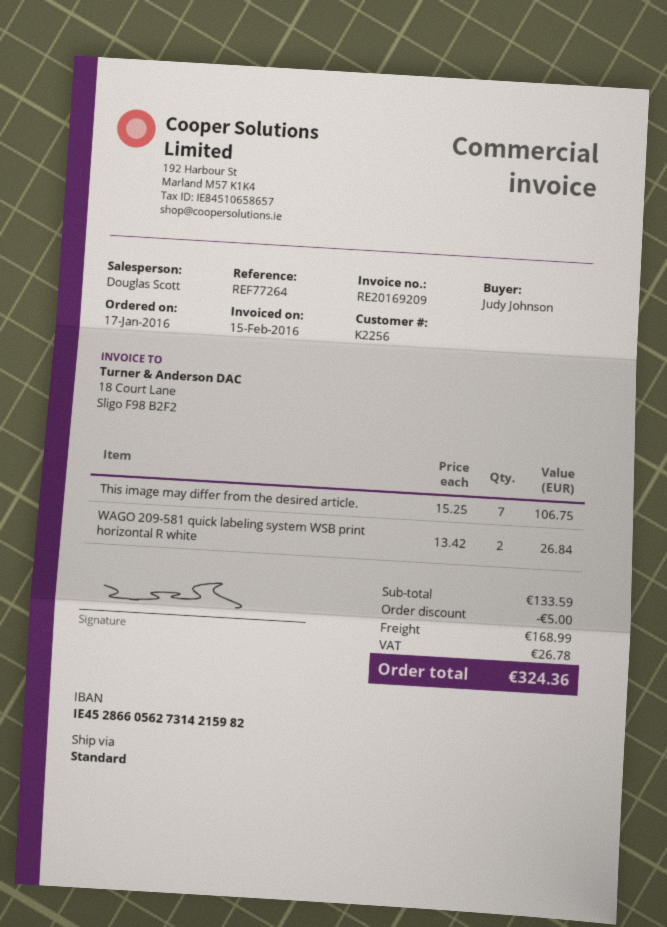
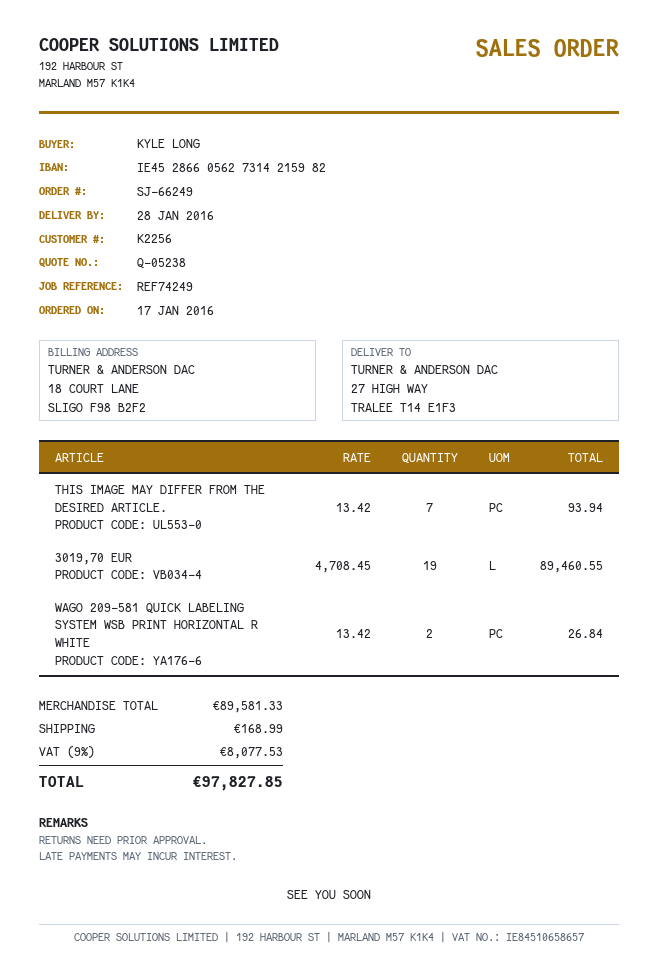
reference: REF77264 -> REF74249
ordered by: Judy Johnson -> KYLE LONG
This image may differ from the desired article.: 7 x 15.25 = 106.75 -> 7 x 13.42 = 93.94
3019,70 EUR: none -> 19 x 4708.45 = 89460.55
subtotal: 133.59 -> 89581.33
discount: 5.00 -> none
tax: 26.78 -> 8077.53
total: 324.36 -> 97827.85

